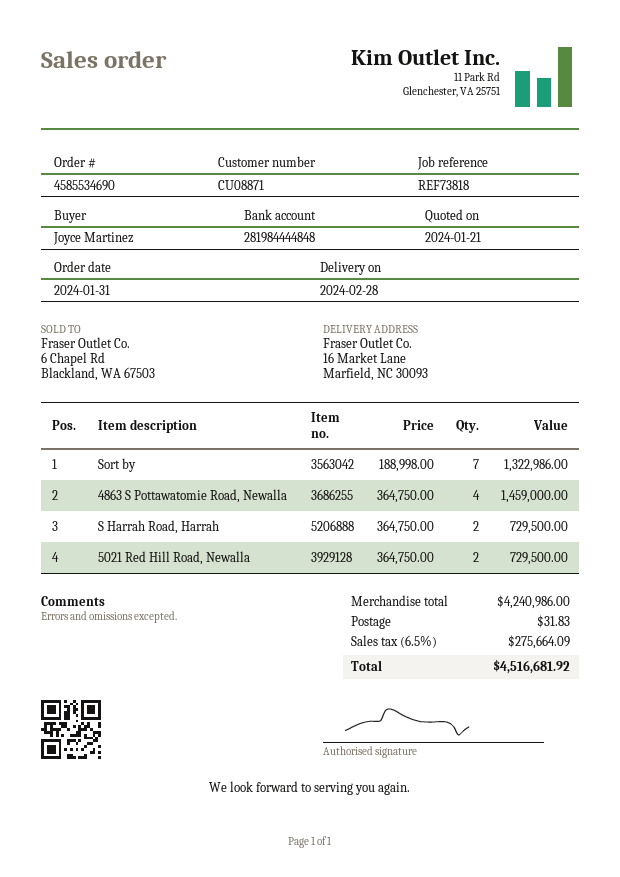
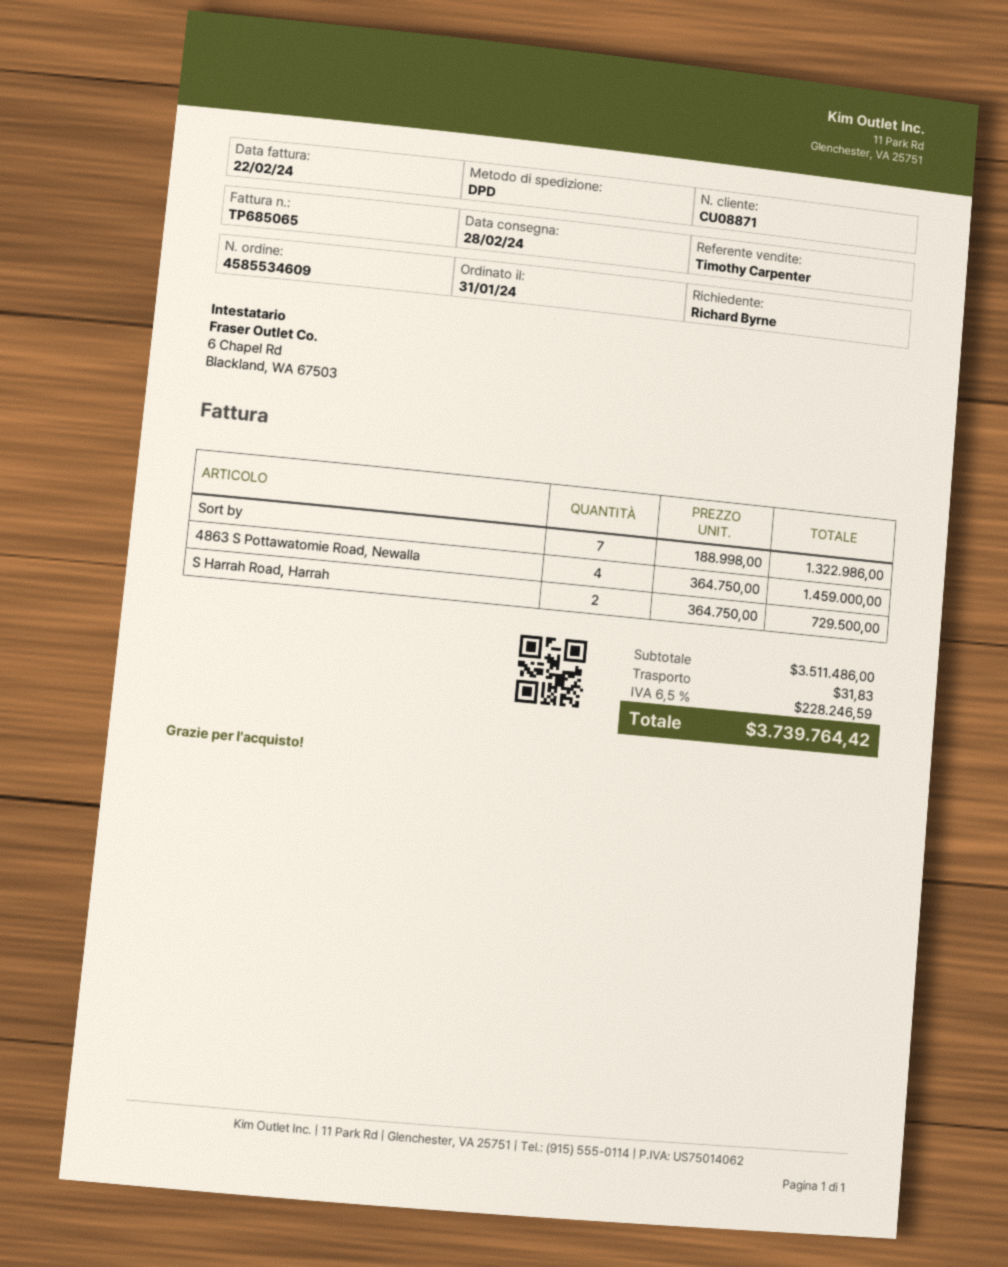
order number: 4585534690 -> 4585534609
ordered by: Joyce Martinez -> Richard Byrne
5021 Red Hill Road, Newalla: 2 x 364750.00 = 729500.00 -> none
subtotal: 4240986.00 -> 3511486.00
tax: 6.5% = 275664.09 -> 6.5% = 228246.59
total: 4516681.92 -> 3739764.42

